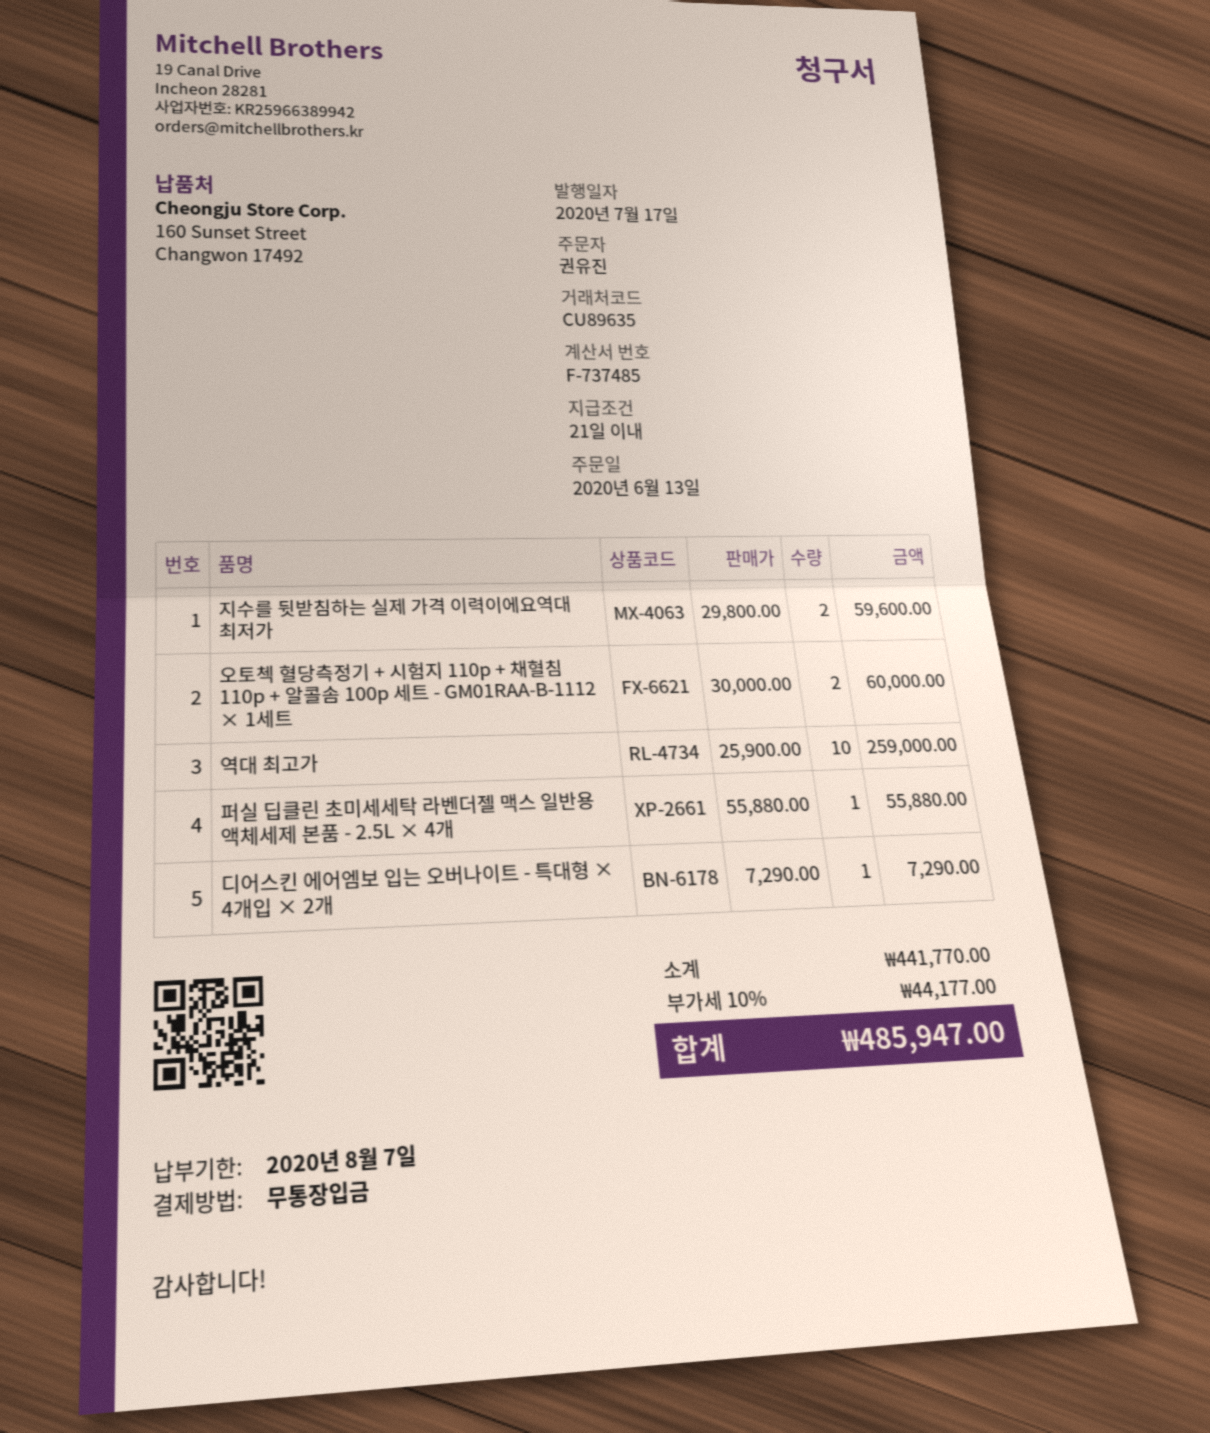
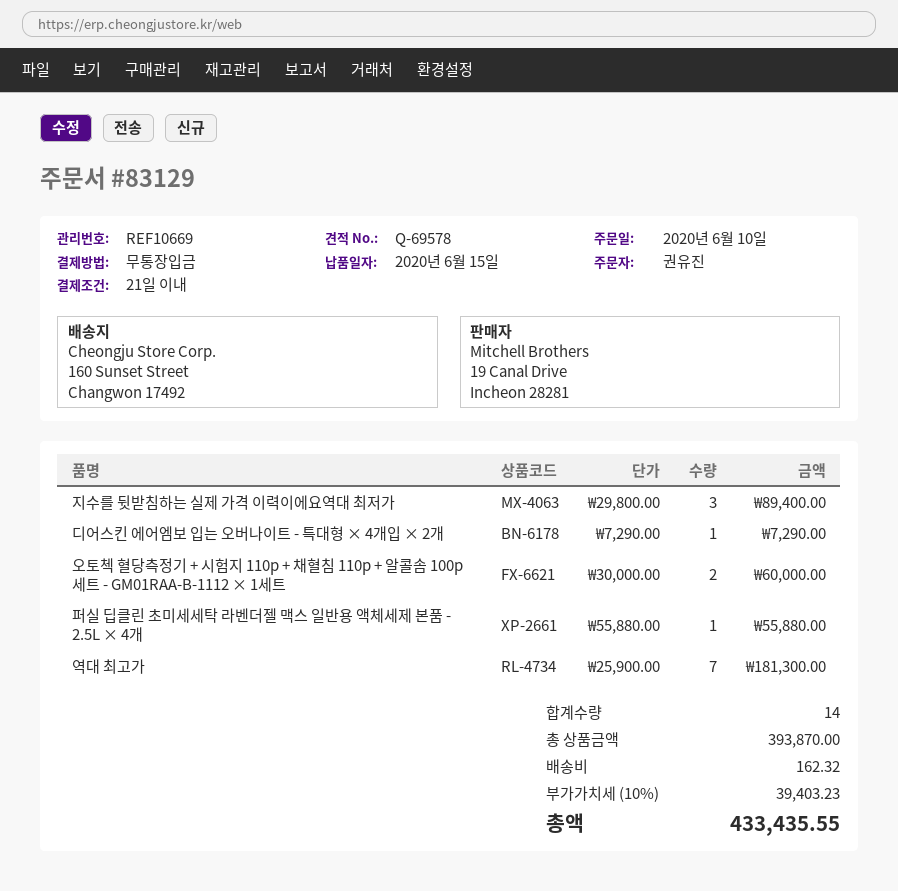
order date: 2020-06-13 -> 2020-06-10
지수를 뒷받침하는 실제 가격 이력이에요역대 최저가: 2 x 29800.00 = 59600.00 -> 3 x 29800.00 = 89400.00
역대 최고가: 10 x 25900.00 = 259000.00 -> 7 x 25900.00 = 181300.00
subtotal: 441770.00 -> 393870.00
shipping: none -> 162.32
tax: 10% = 44177.00 -> 10% = 39403.23
total: 485947.00 -> 433435.55

